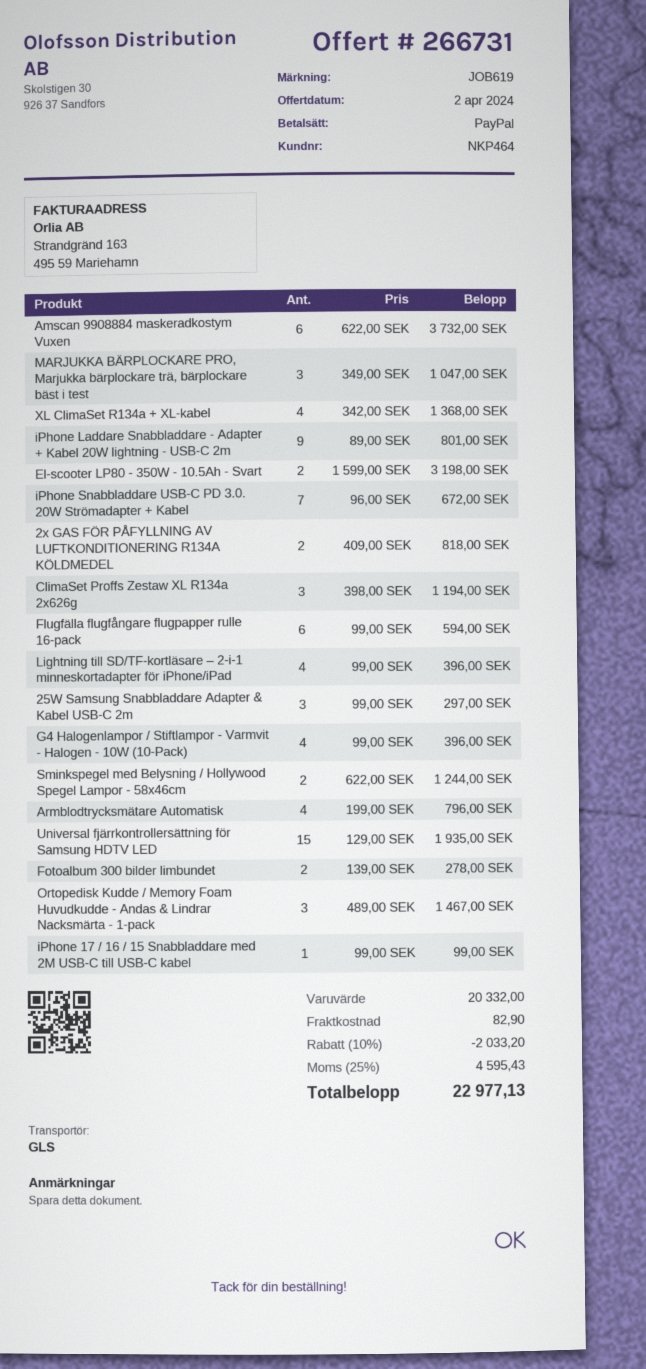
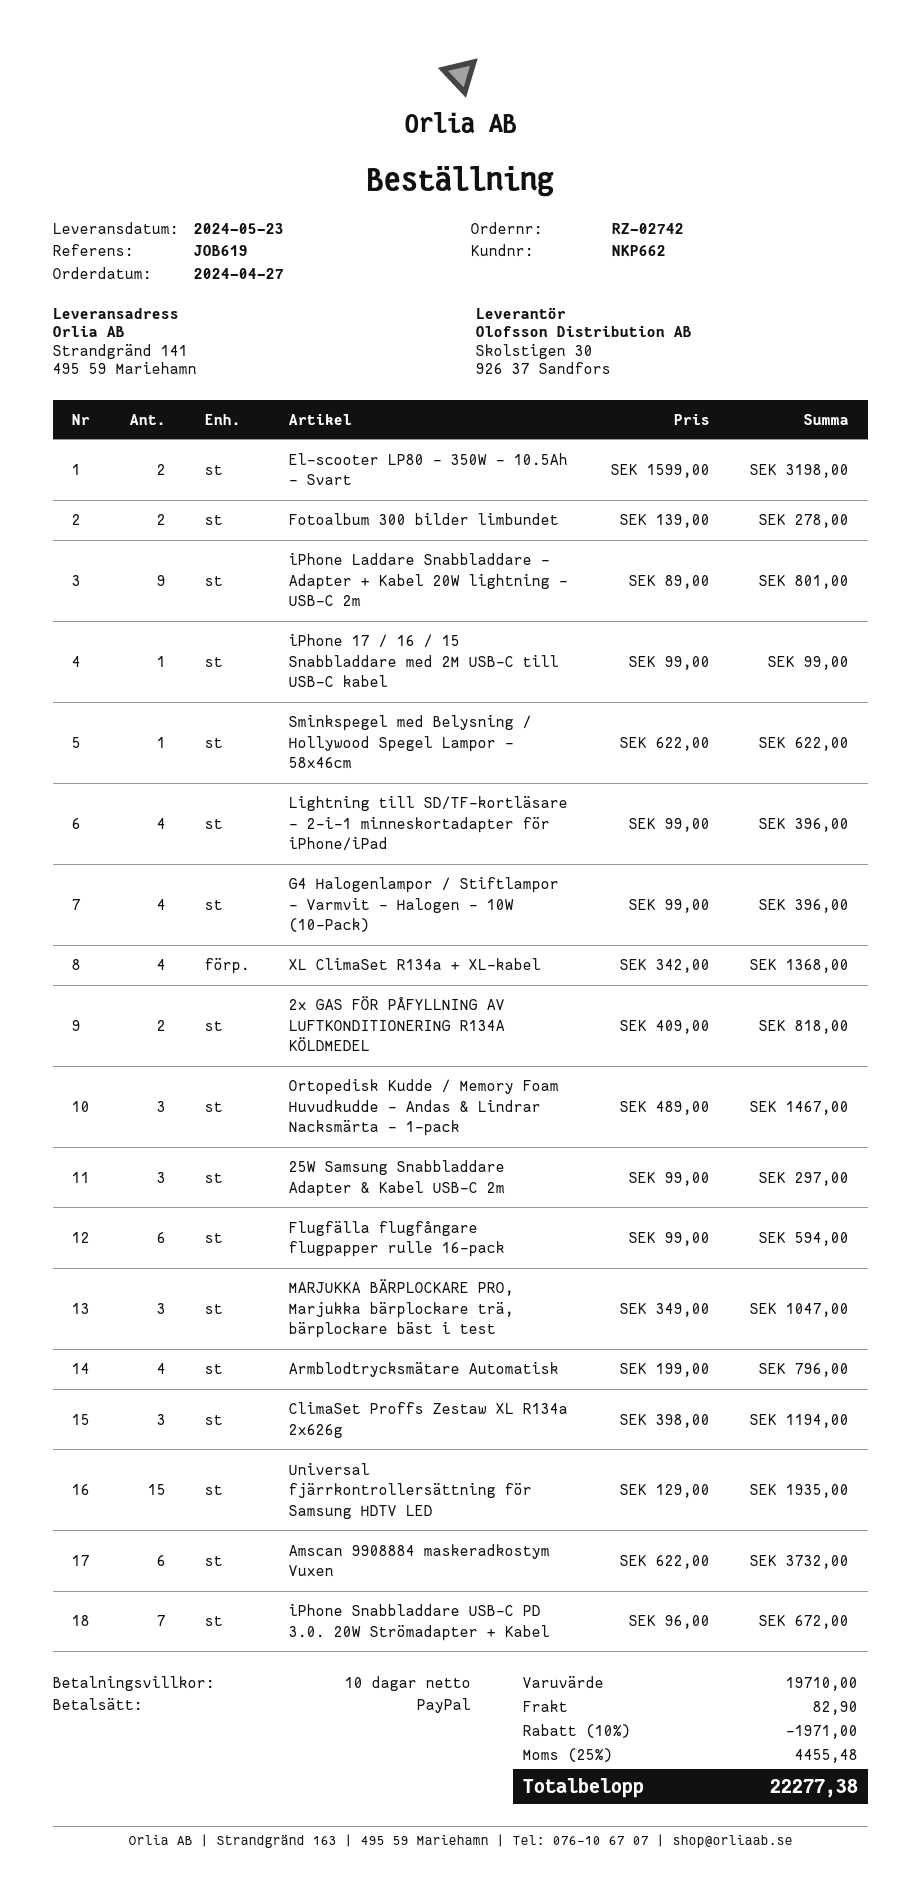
customer number: NKP464 -> NKP662
Sminkspegel med Belysning / Hollywood Spegel Lampor - 58x46cm: 2 x 622.00 = 1244.00 -> 1 x 622.00 = 622.00
subtotal: 20332.00 -> 19710.00
discount: 10% = 2033.20 -> 10% = 1971.00
tax: 25% = 4595.43 -> 25% = 4455.48
total: 22977.13 -> 22277.38

